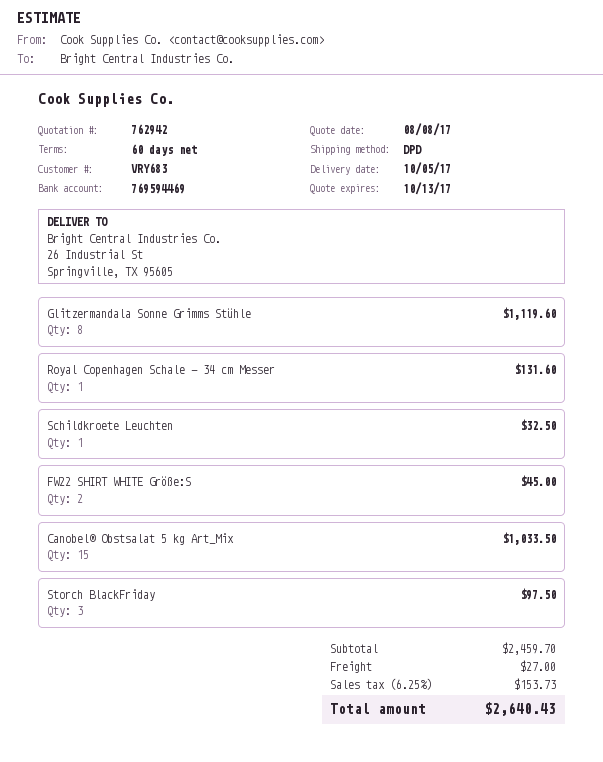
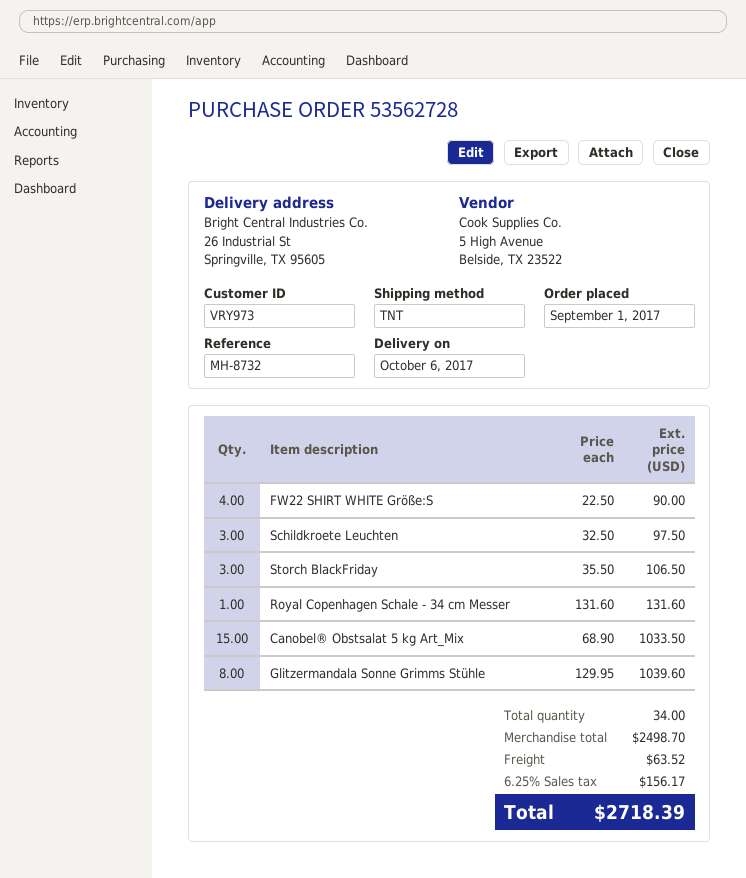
delivery date: 2017-10-05 -> 2017-10-06
customer number: VRY683 -> VRY973
shipping method: DPD -> TNT
Glitzermandala Sonne Grimms Stühle: 8 for 1119.60 -> 8 for 1039.60
Schildkroete Leuchten: 1 for 32.50 -> 3 for 97.50
FW22 SHIRT WHITE Größe:S: 2 for 45.00 -> 4 for 90.00
Storch BlackFriday: 3 for 97.50 -> 3 for 106.50
subtotal: 2459.70 -> 2498.70
shipping: 27.00 -> 63.52
tax: 6.25% = 153.73 -> 6.25% = 156.17
total: 2640.43 -> 2718.39

